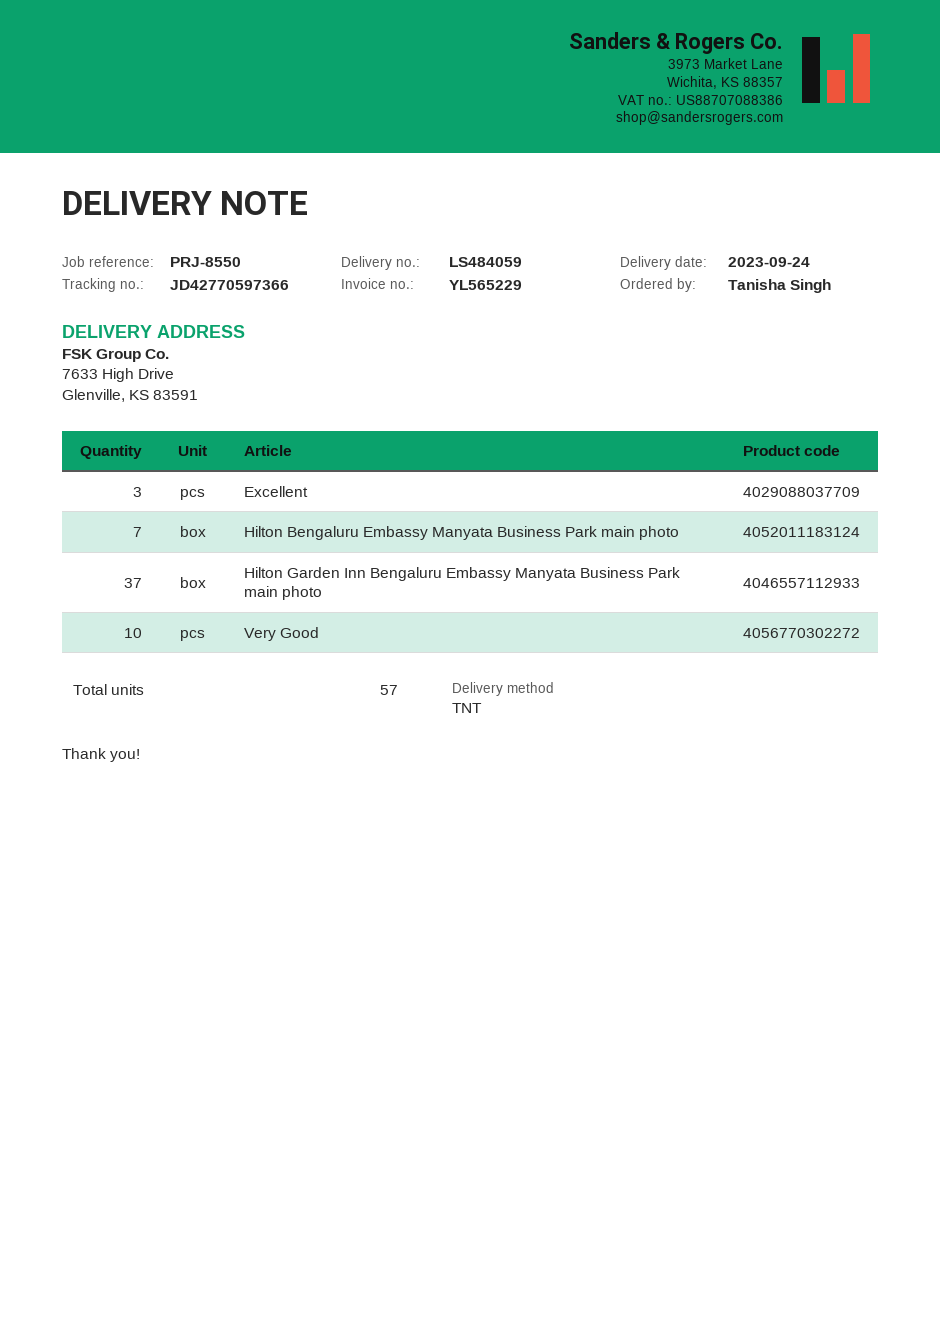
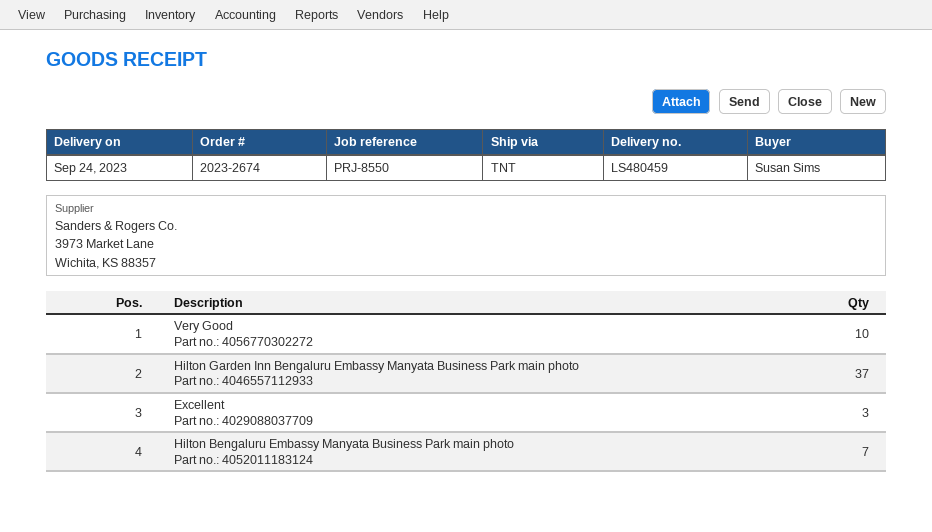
delivery note number: LS484059 -> LS480459
ordered by: Tanisha Singh -> Susan Sims

